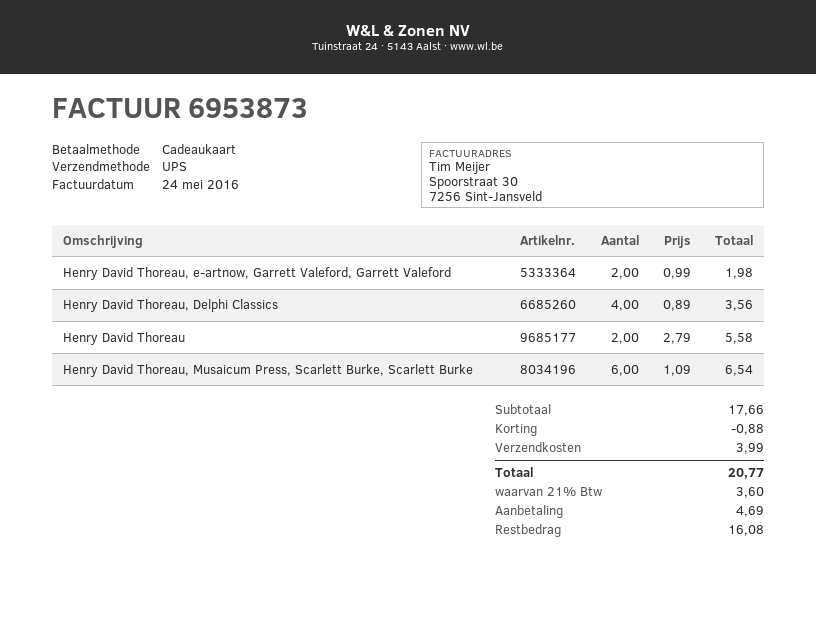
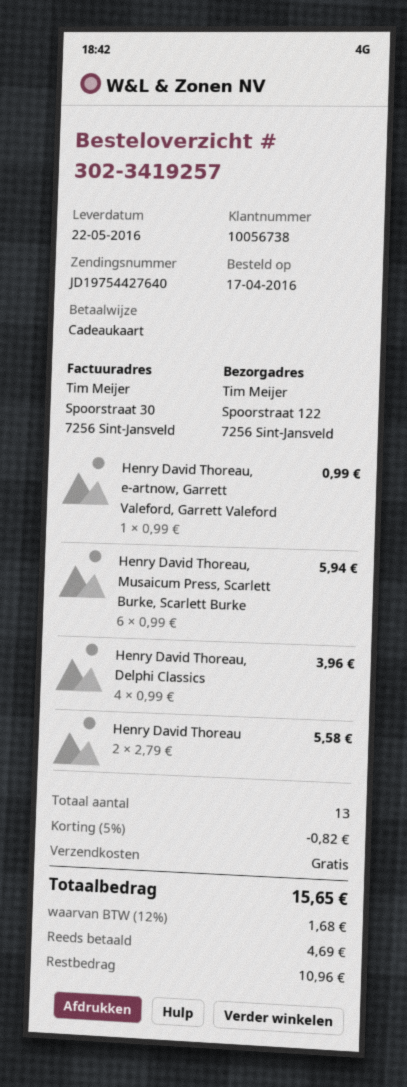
Henry David Thoreau, e-artnow, Garrett Valeford, Garrett Valeford: 2 x 0.99 = 1.98 -> 1 x 0.99 = 0.99
Henry David Thoreau, Delphi Classics: 4 x 0.89 = 3.56 -> 4 x 0.99 = 3.96
Henry David Thoreau, Musaicum Press, Scarlett Burke, Scarlett Burke: 6 x 1.09 = 6.54 -> 6 x 0.99 = 5.94
discount: 0.88 -> 0.82
shipping: 3.99 -> 0.00
tax: 21% = 3.60 -> 12% = 1.68
total: 20.77 -> 15.65
balance: 16.08 -> 10.96

